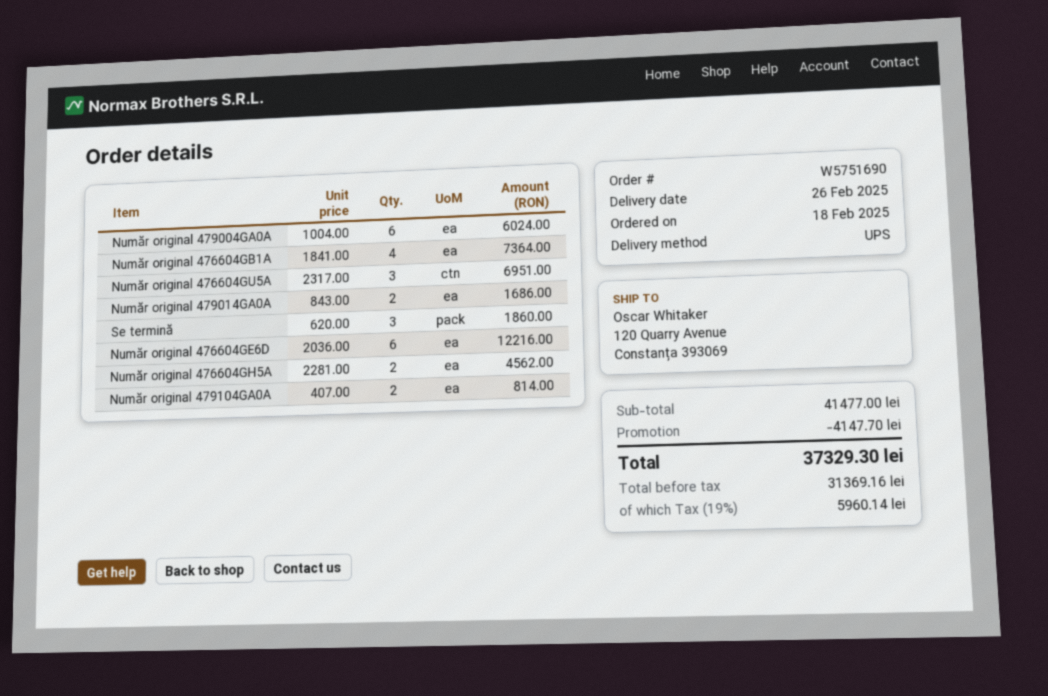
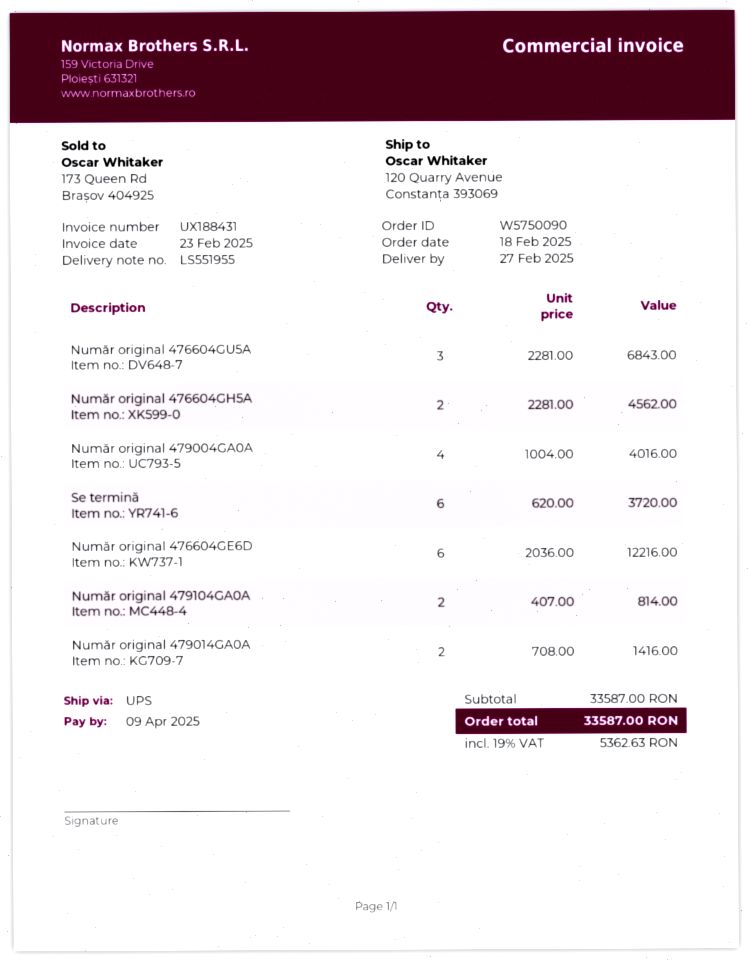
order number: W5751690 -> W5750090
delivery date: 2025-02-26 -> 2025-02-27
Număr original 479004GA0A: 6 x 1004.00 = 6024.00 -> 4 x 1004.00 = 4016.00
Număr original 476604GB1A: 4 x 1841.00 = 7364.00 -> none
Număr original 476604GU5A: 3 x 2317.00 = 6951.00 -> 3 x 2281.00 = 6843.00
Număr original 479014GA0A: 2 x 843.00 = 1686.00 -> 2 x 708.00 = 1416.00
Se termină: 3 x 620.00 = 1860.00 -> 6 x 620.00 = 3720.00
subtotal: 41477.00 -> 33587.00
discount: 4147.70 -> none
tax: 19% = 5960.14 -> 19% = 5362.63
total: 37329.30 -> 33587.00

